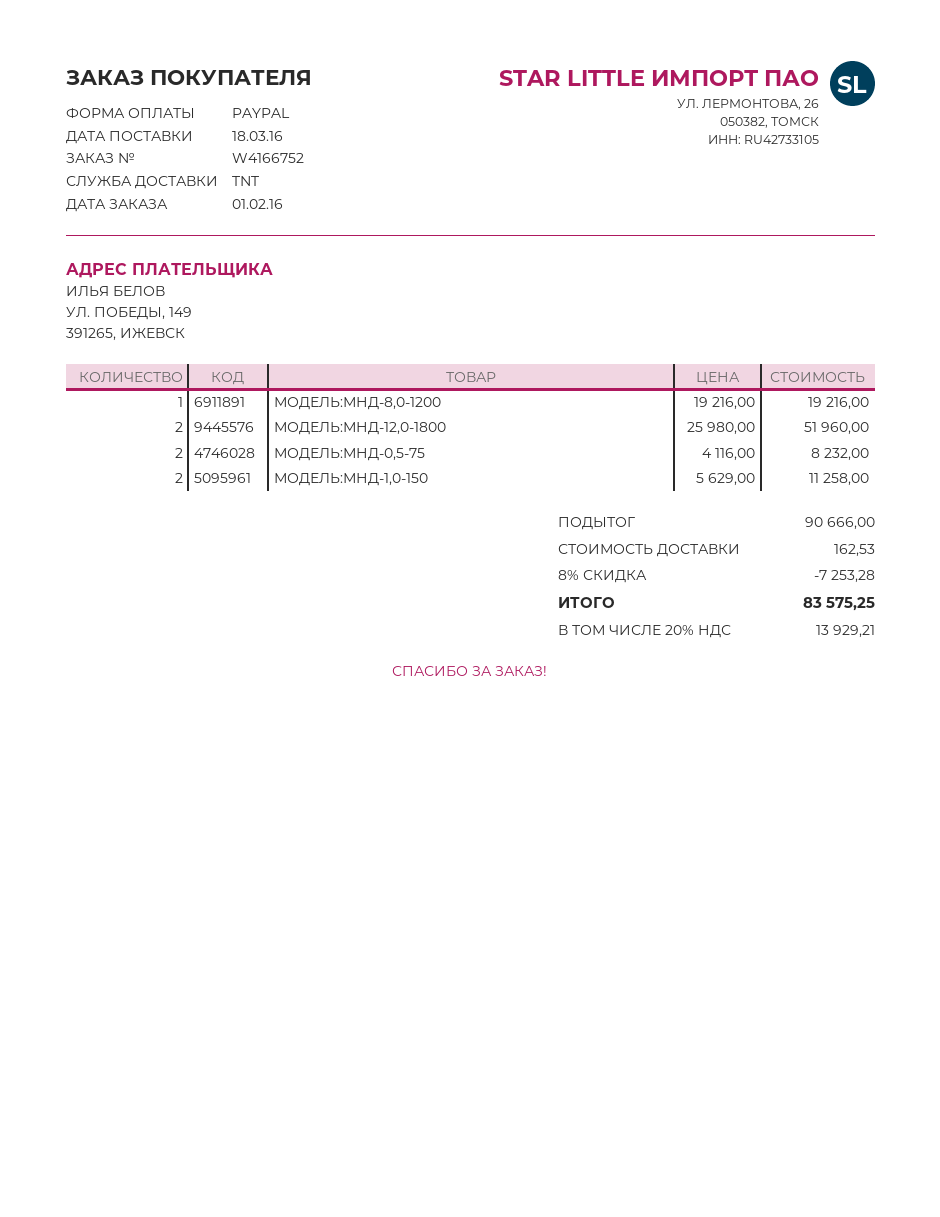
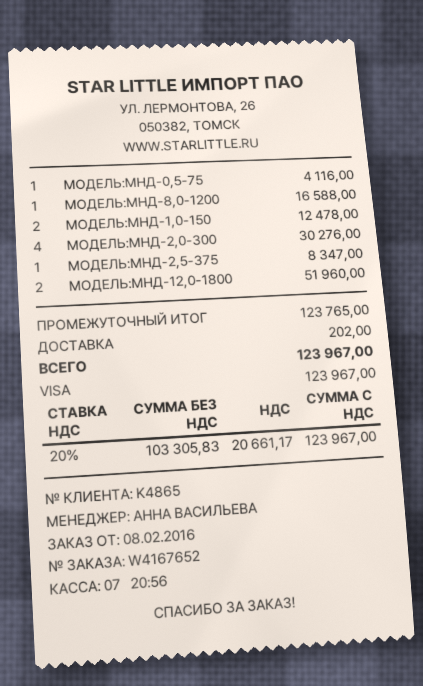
order number: W4166752 -> W4167652
order date: 2016-02-01 -> 2016-02-08
payment method: PayPal -> Visa
МОДЕЛЬ:МНД-8,0-1200: 1 for 19216.00 -> 1 for 16588.00
МОДЕЛЬ:МНД-0,5-75: 2 for 8232.00 -> 1 for 4116.00
МОДЕЛЬ:МНД-1,0-150: 2 for 11258.00 -> 2 for 12478.00
МОДЕЛЬ:МНД-2,0-300: none -> 4 for 30276.00
МОДЕЛЬ:МНД-2,5-375: none -> 1 for 8347.00
subtotal: 90666.00 -> 123765.00
discount: 8% = 7253.28 -> none
shipping: 162.53 -> 202.00
tax: 20% = 13929.21 -> 20% = 20661.17
total: 83575.25 -> 123967.00

